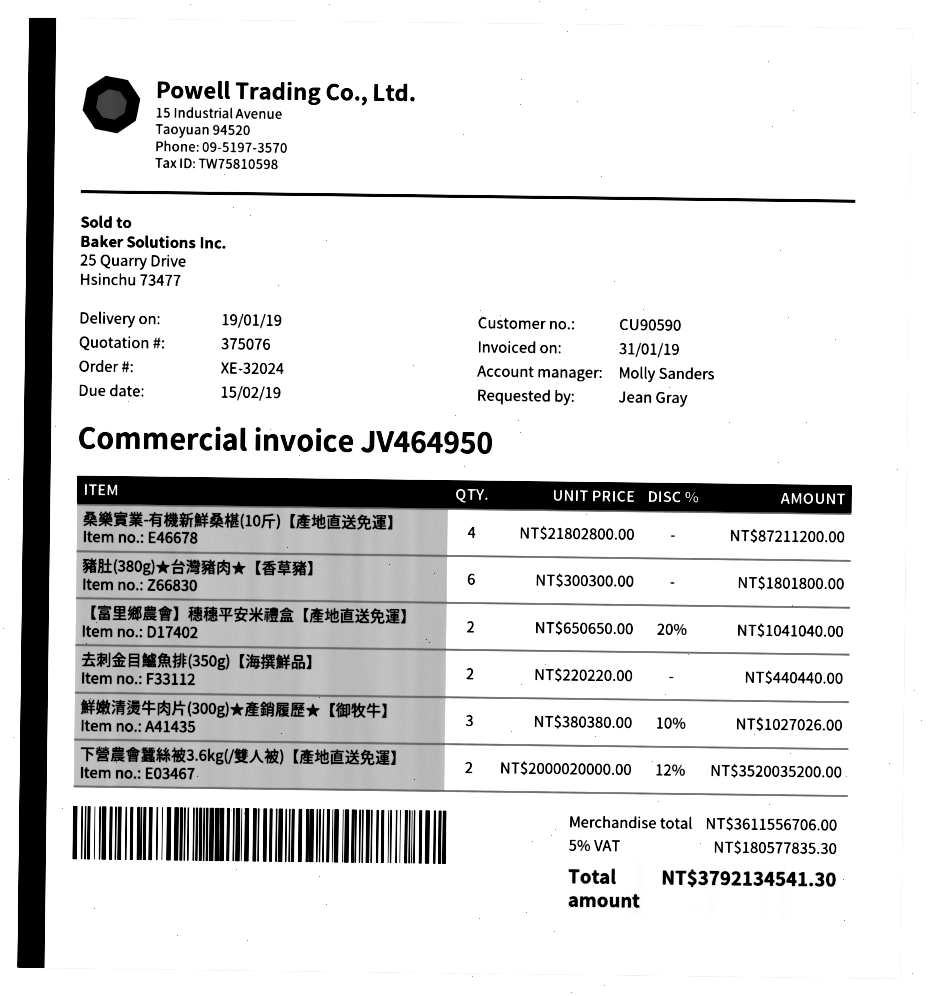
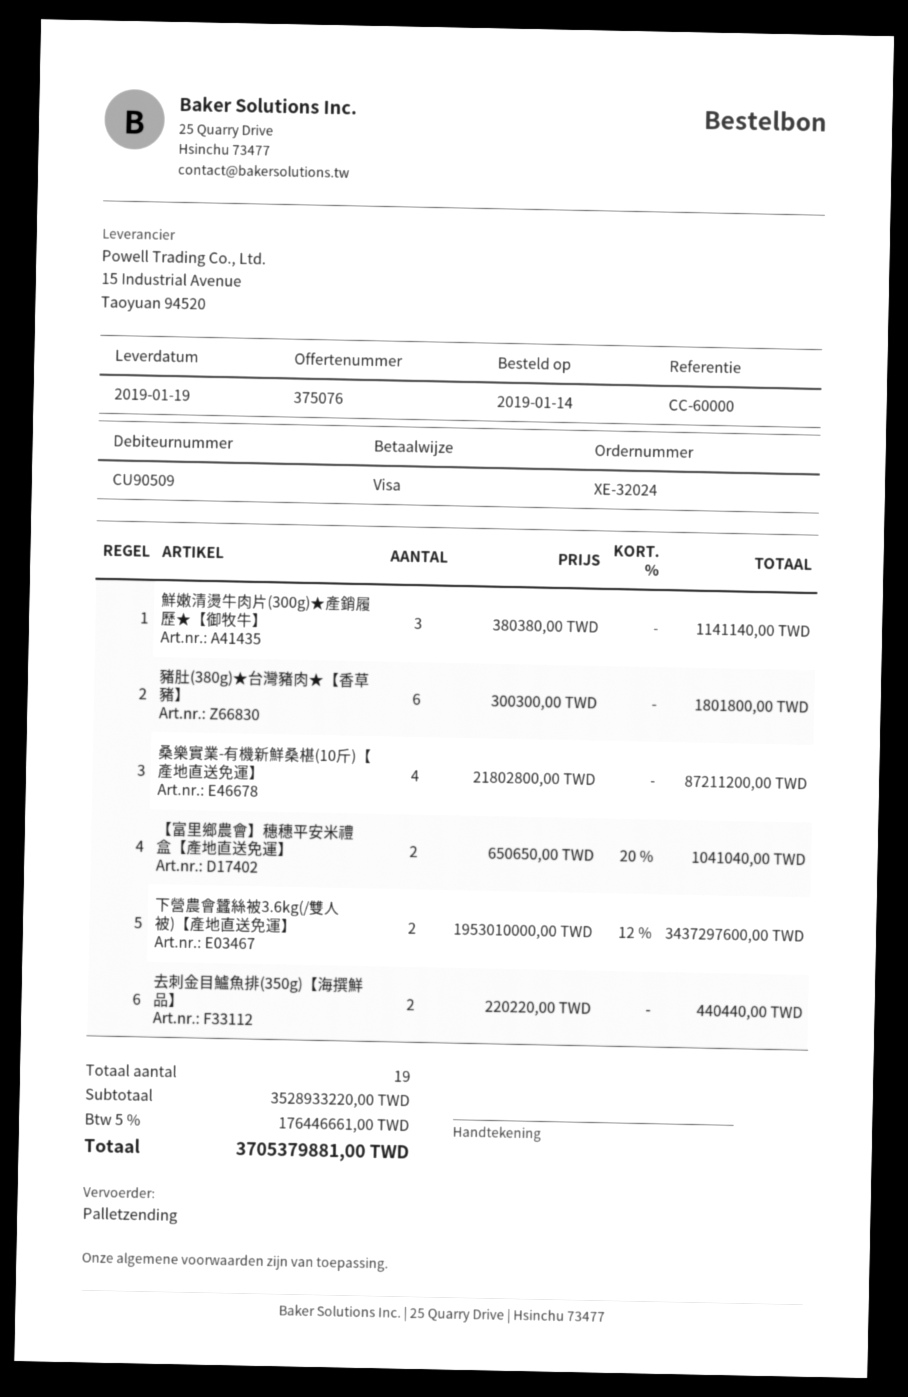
customer number: CU90590 -> CU90509
鮮嫩清燙牛肉片(300g)★產銷履歷★【御牧牛】: 3 x 380380.00 - 10% = 1027026.00 -> 3 x 380380.00 = 1141140.00
下營農會蠶絲被3.6kg(/雙人被)【產地直送免運】: 2 x 2000020000.00 - 12% = 3520035200.00 -> 2 x 1953010000.00 - 12% = 3437297600.00
subtotal: 3611556706.00 -> 3528933220.00
tax: 5% = 180577835.30 -> 5% = 176446661.00
total: 3792134541.30 -> 3705379881.00

